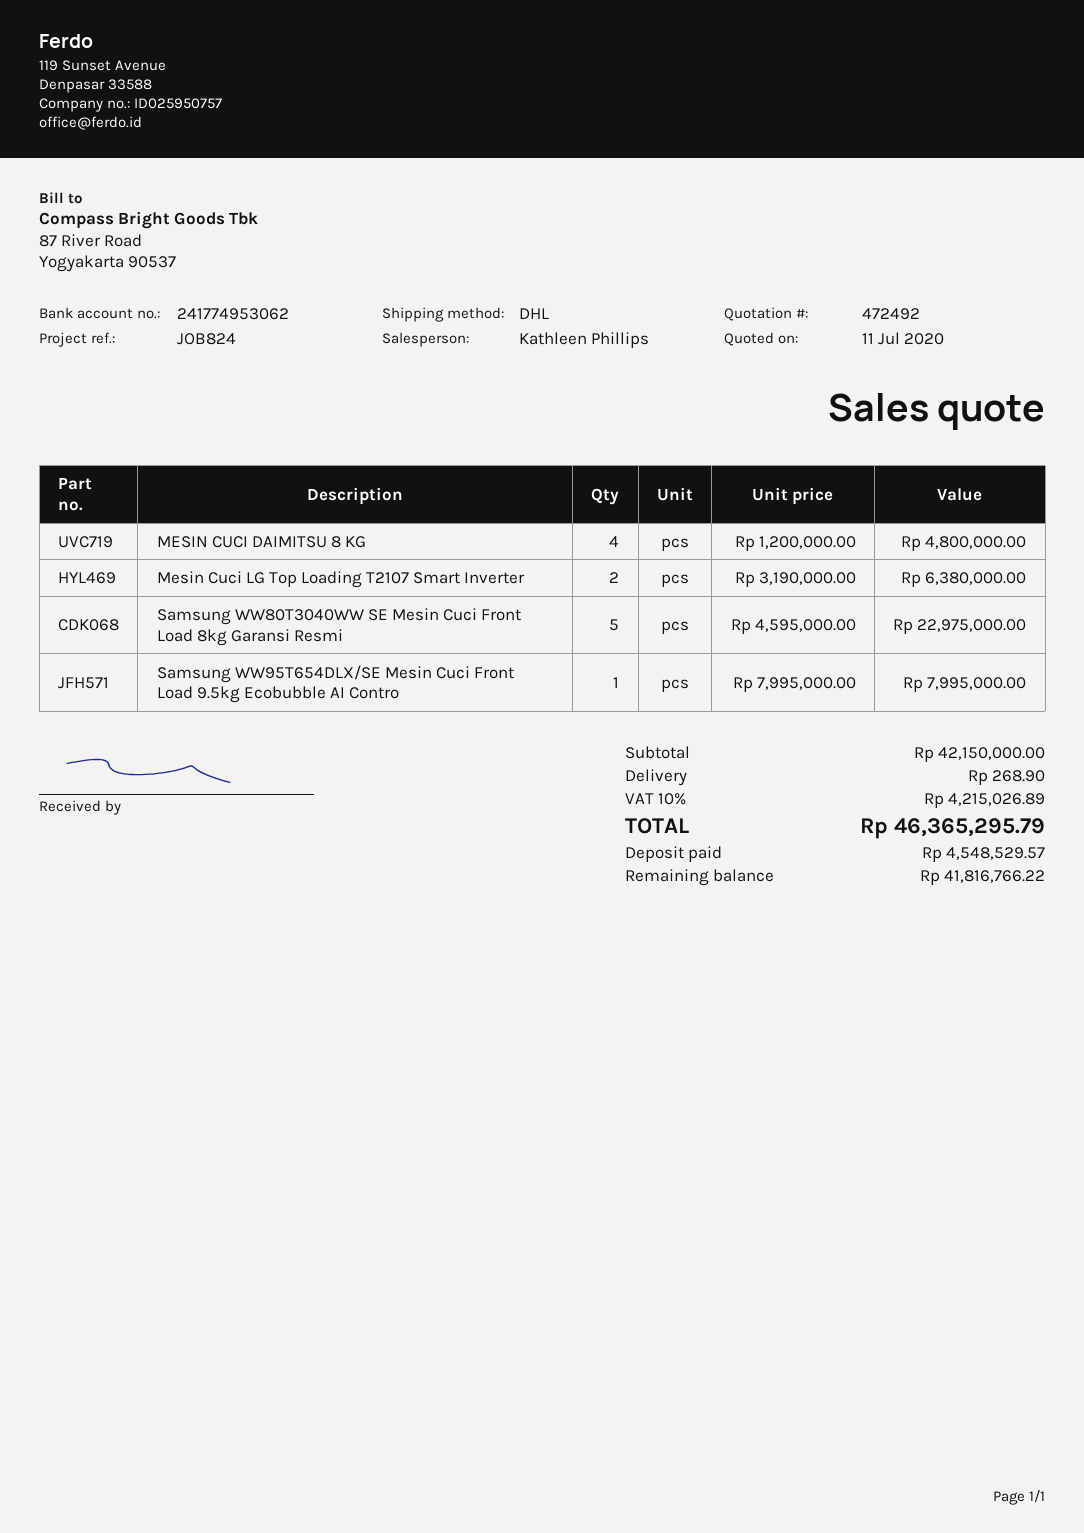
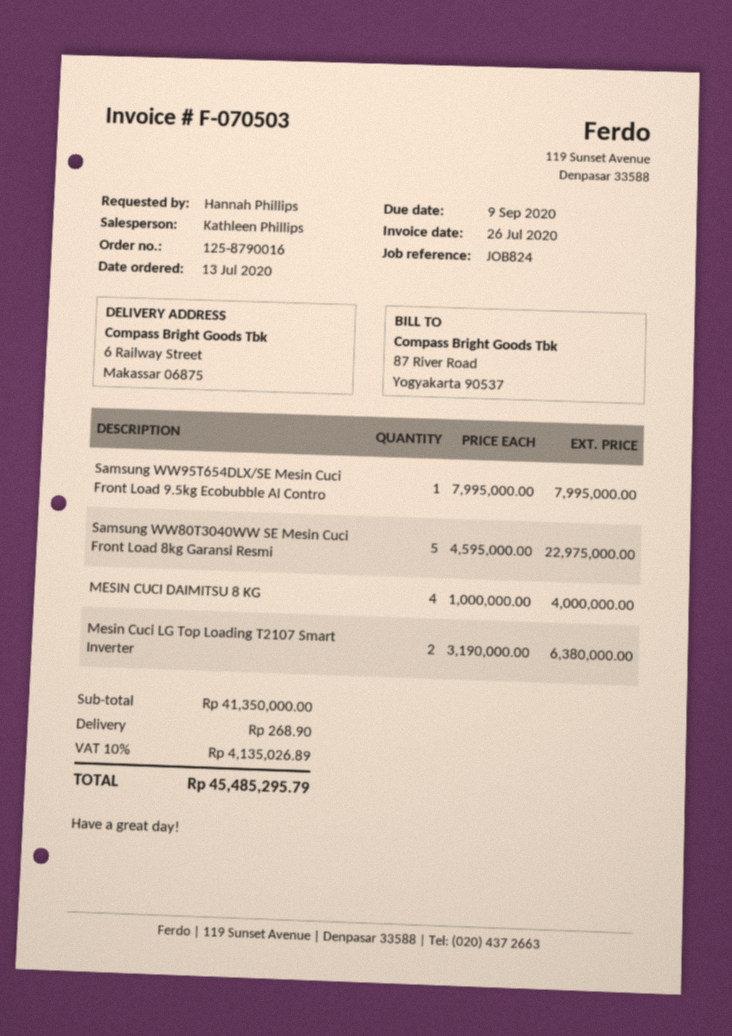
MESIN CUCI DAIMITSU 8 KG: 4 x 1200000.00 = 4800000.00 -> 4 x 1000000.00 = 4000000.00
subtotal: 42150000.00 -> 41350000.00
tax: 10% = 4215026.89 -> 10% = 4135026.89
total: 46365295.79 -> 45485295.79

